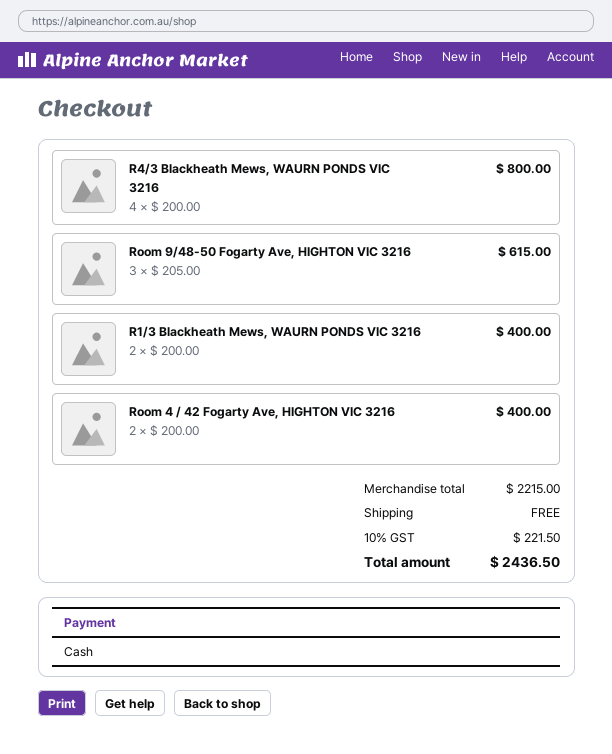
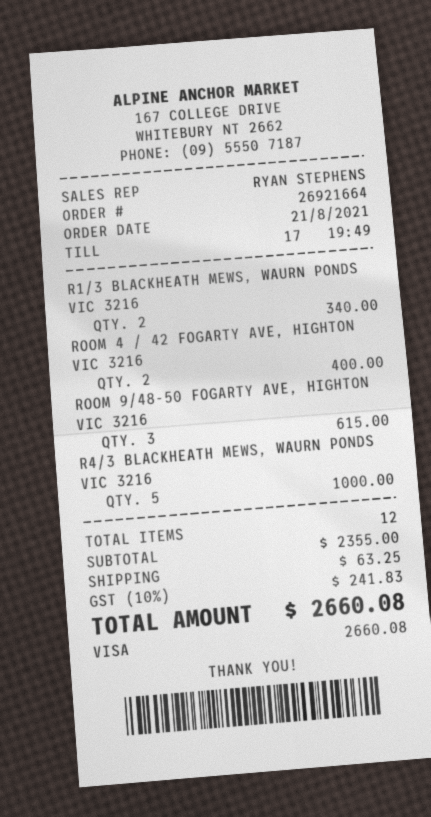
payment method: cash -> Visa
R4/3 Blackheath Mews, WAURN PONDS VIC 3216: 4 for 800.00 -> 5 for 1000.00
R1/3 Blackheath Mews, WAURN PONDS VIC 3216: 2 for 400.00 -> 2 for 340.00
subtotal: 2215.00 -> 2355.00
shipping: 0.00 -> 63.25
tax: 10% = 221.50 -> 10% = 241.83
total: 2436.50 -> 2660.08

